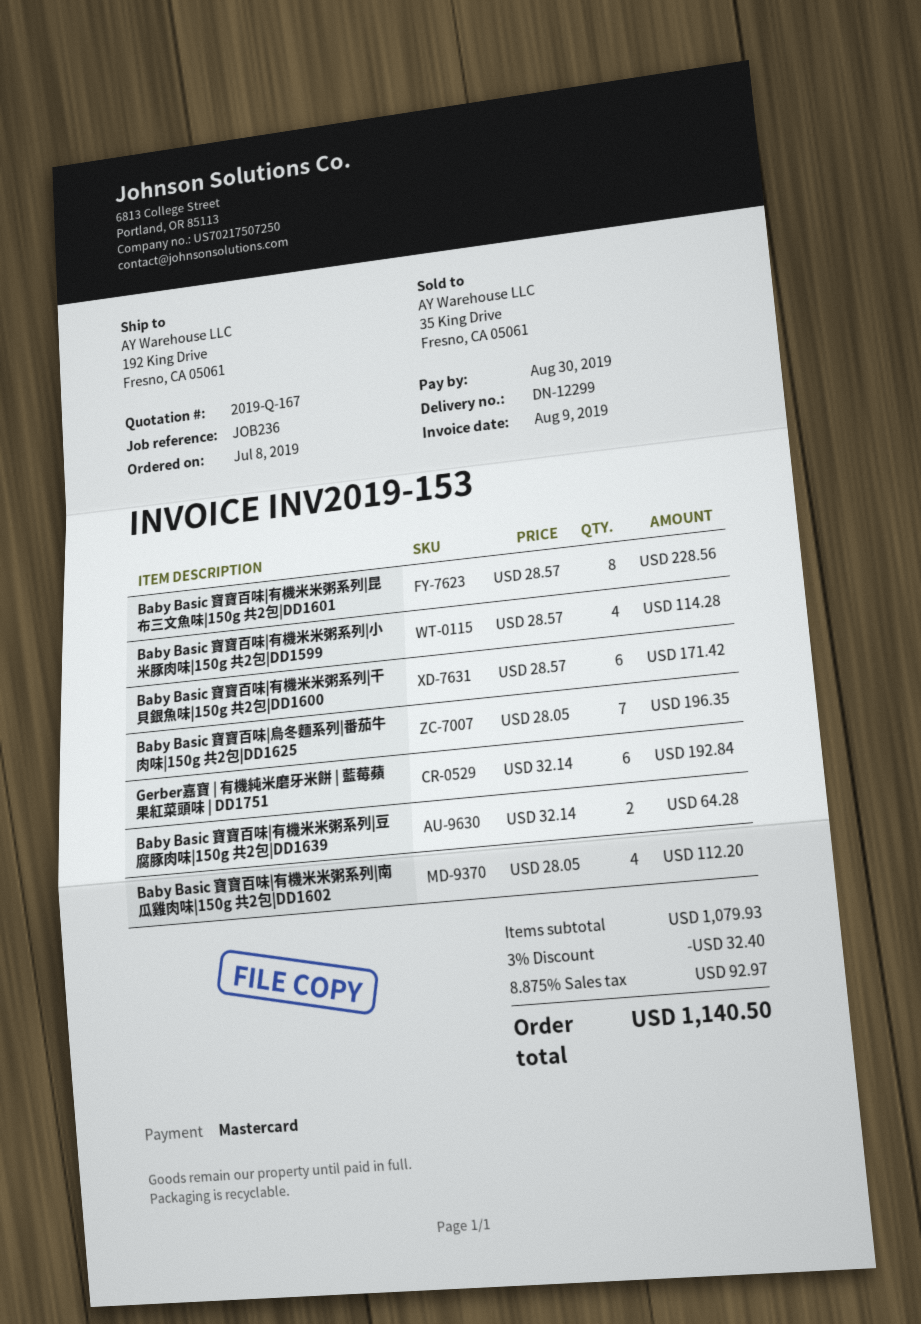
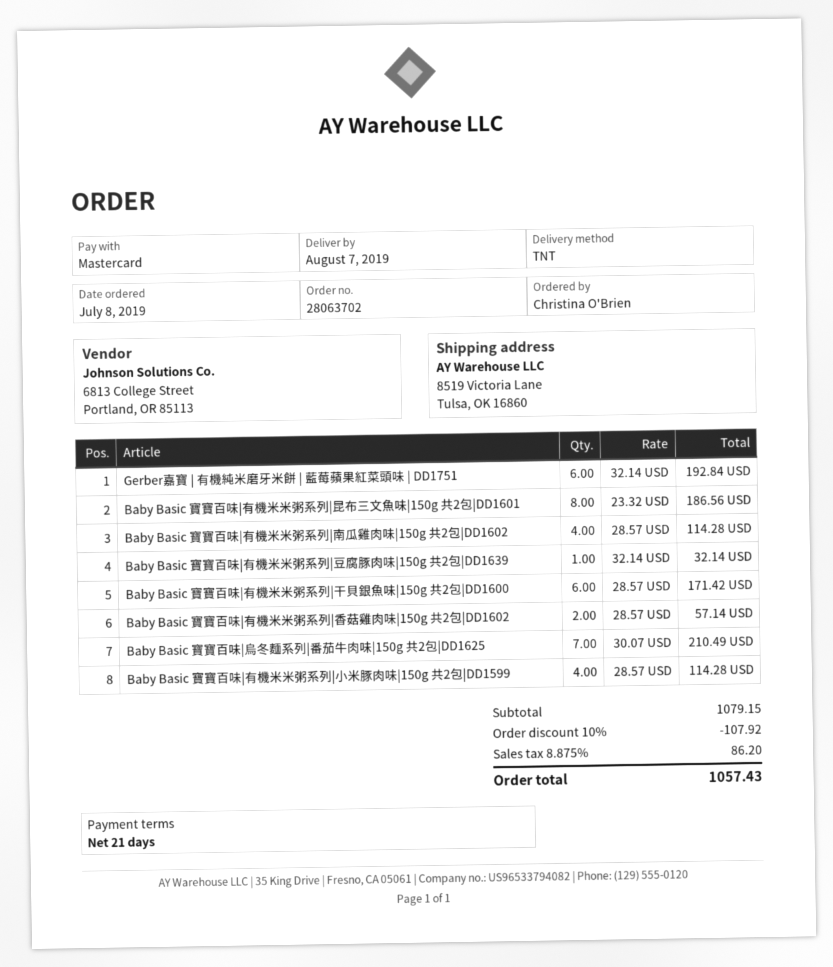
ship to: 192 King Drive, Fresno, CA 05061 -> 8519 Victoria Lane, Tulsa, OK 16860
Baby Basic 寶寶百味|有機米米粥系列|昆布三文魚味|150g 共2包|DD1601: 8 x 28.57 = 228.56 -> 8 x 23.32 = 186.56
Baby Basic 寶寶百味|烏冬麵系列|番茄牛肉味|150g 共2包|DD1625: 7 x 28.05 = 196.35 -> 7 x 30.07 = 210.49
Baby Basic 寶寶百味|有機米米粥系列|豆腐豚肉味|150g 共2包|DD1639: 2 x 32.14 = 64.28 -> 1 x 32.14 = 32.14
Baby Basic 寶寶百味|有機米米粥系列|南瓜雞肉味|150g 共2包|DD1602: 4 x 28.05 = 112.20 -> 4 x 28.57 = 114.28
Baby Basic 寶寶百味|有機米米粥系列|香菇雞肉味|150g 共2包|DD1602: none -> 2 x 28.57 = 57.14
subtotal: 1079.93 -> 1079.15
discount: 3% = 32.40 -> 10% = 107.92
tax: 8.875% = 92.97 -> 8.875% = 86.20
total: 1140.50 -> 1057.43

